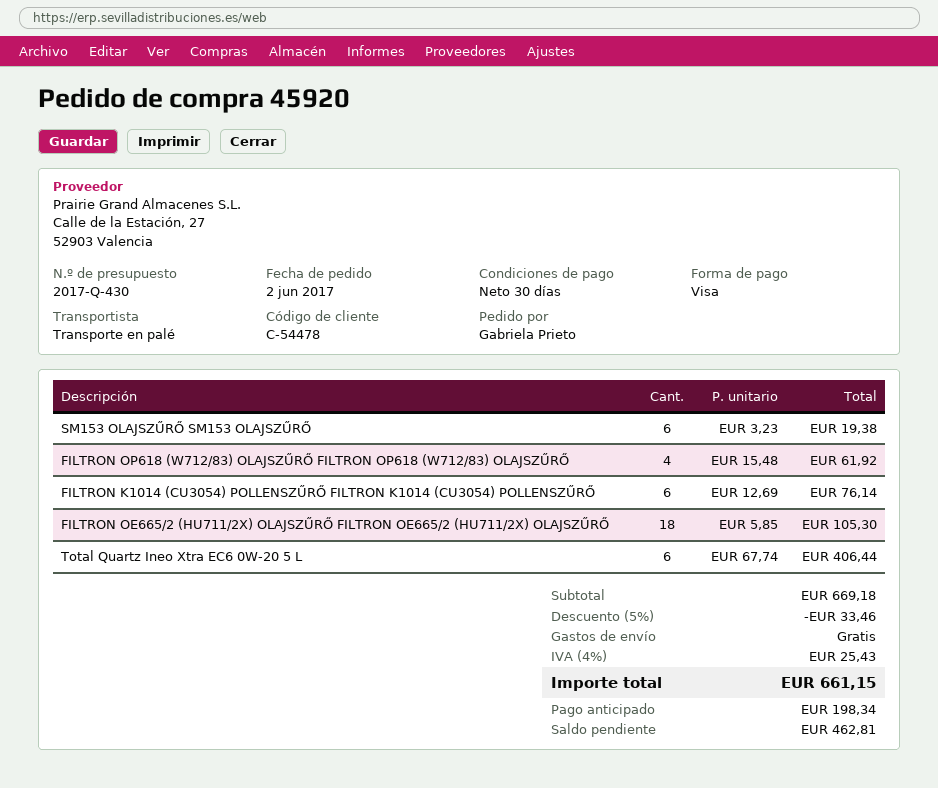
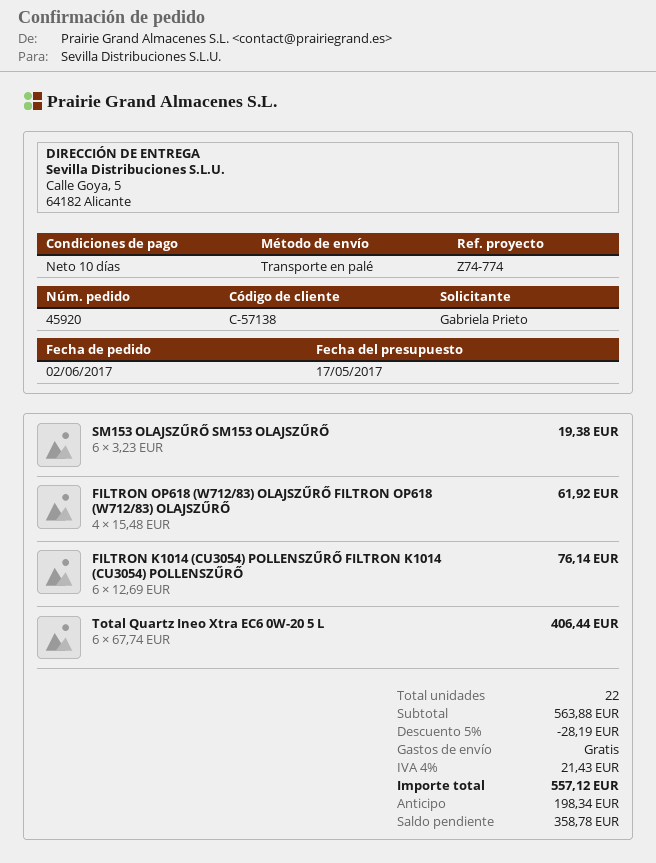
payment terms: 30 days -> 10 days
customer number: C-54478 -> C-57138
FILTRON OE665/2 (HU711/2X) OLAJSZŰRŐ FILTRON OE665/2 (HU711/2X) OLAJSZŰRŐ: 18 x 5.85 = 105.30 -> none
subtotal: 669.18 -> 563.88
discount: 5% = 33.46 -> 5% = 28.19
tax: 4% = 25.43 -> 4% = 21.43
total: 661.15 -> 557.12
balance: 462.81 -> 358.78

